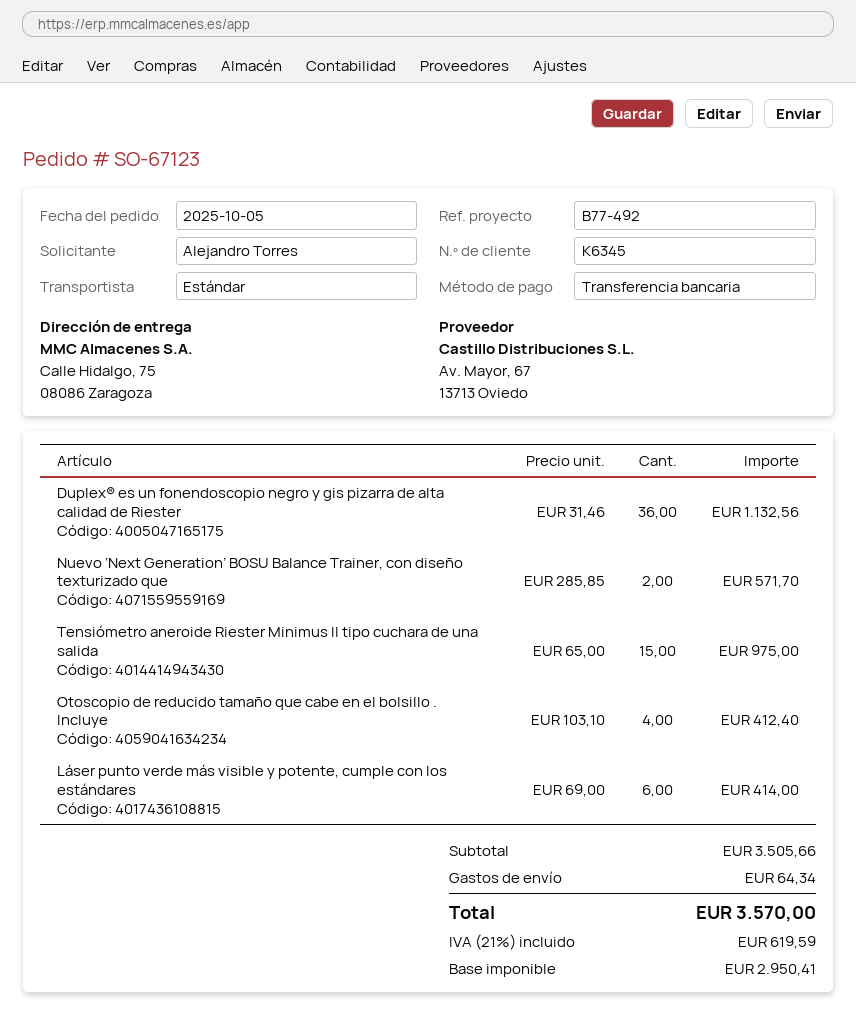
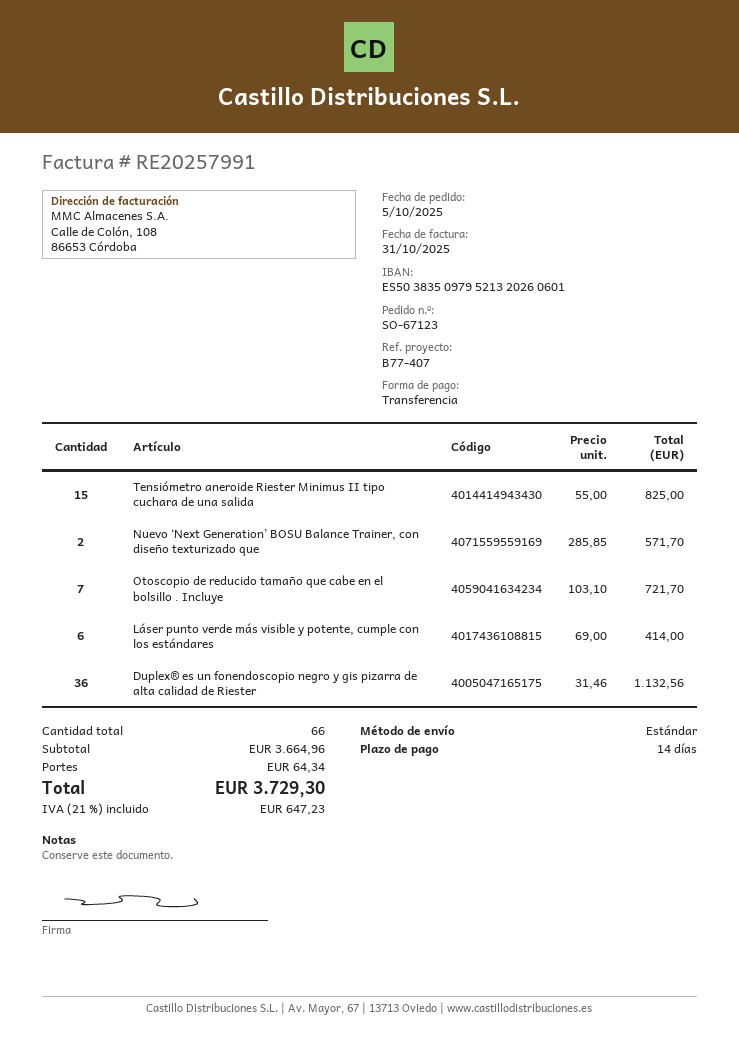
reference: B77-492 -> B77-407
Tensiómetro aneroide Riester Minimus II tipo cuchara de una salida: 15 x 65.00 = 975.00 -> 15 x 55.00 = 825.00
Otoscopio de reducido tamaño que cabe en el bolsillo . Incluye: 4 x 103.10 = 412.40 -> 7 x 103.10 = 721.70
subtotal: 3505.66 -> 3664.96
tax: 21% = 619.59 -> 21% = 647.23
total: 3570.00 -> 3729.30

